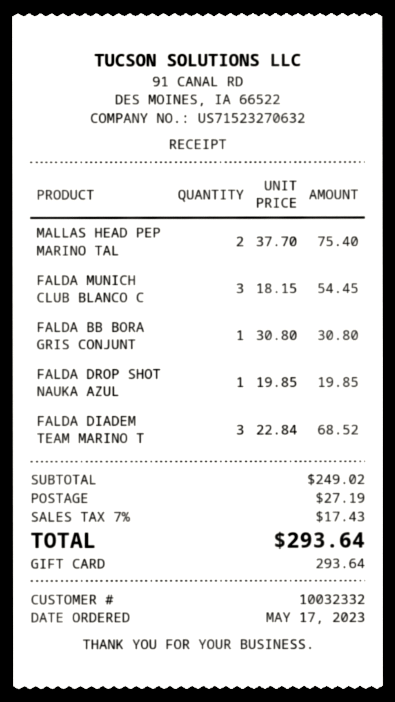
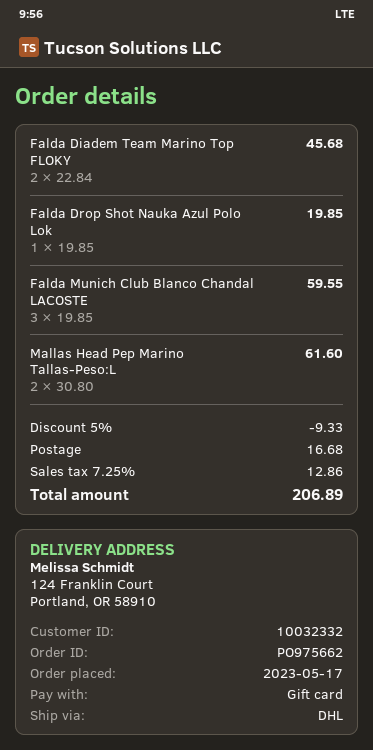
MALLAS HEAD PEP MARINO TAL: 2 x 37.70 = 75.40 -> 2 x 30.80 = 61.60
FALDA MUNICH CLUB BLANCO C: 3 x 18.15 = 54.45 -> 3 x 19.85 = 59.55
FALDA BB BORA GRIS CONJUNT: 1 x 30.80 = 30.80 -> none
FALDA DIADEM TEAM MARINO T: 3 x 22.84 = 68.52 -> 2 x 22.84 = 45.68
discount: none -> 5% = 9.33
shipping: 27.19 -> 16.68
tax: 7% = 17.43 -> 7.25% = 12.86
total: 293.64 -> 206.89

